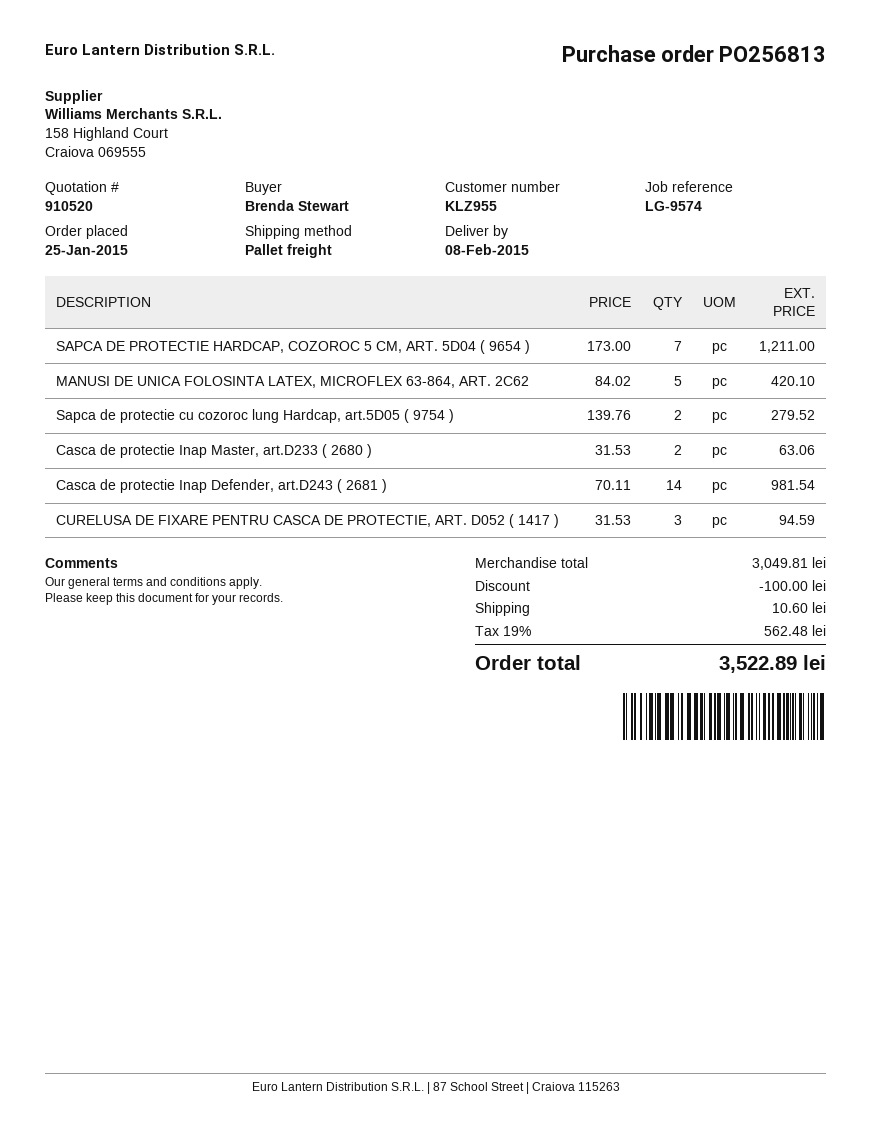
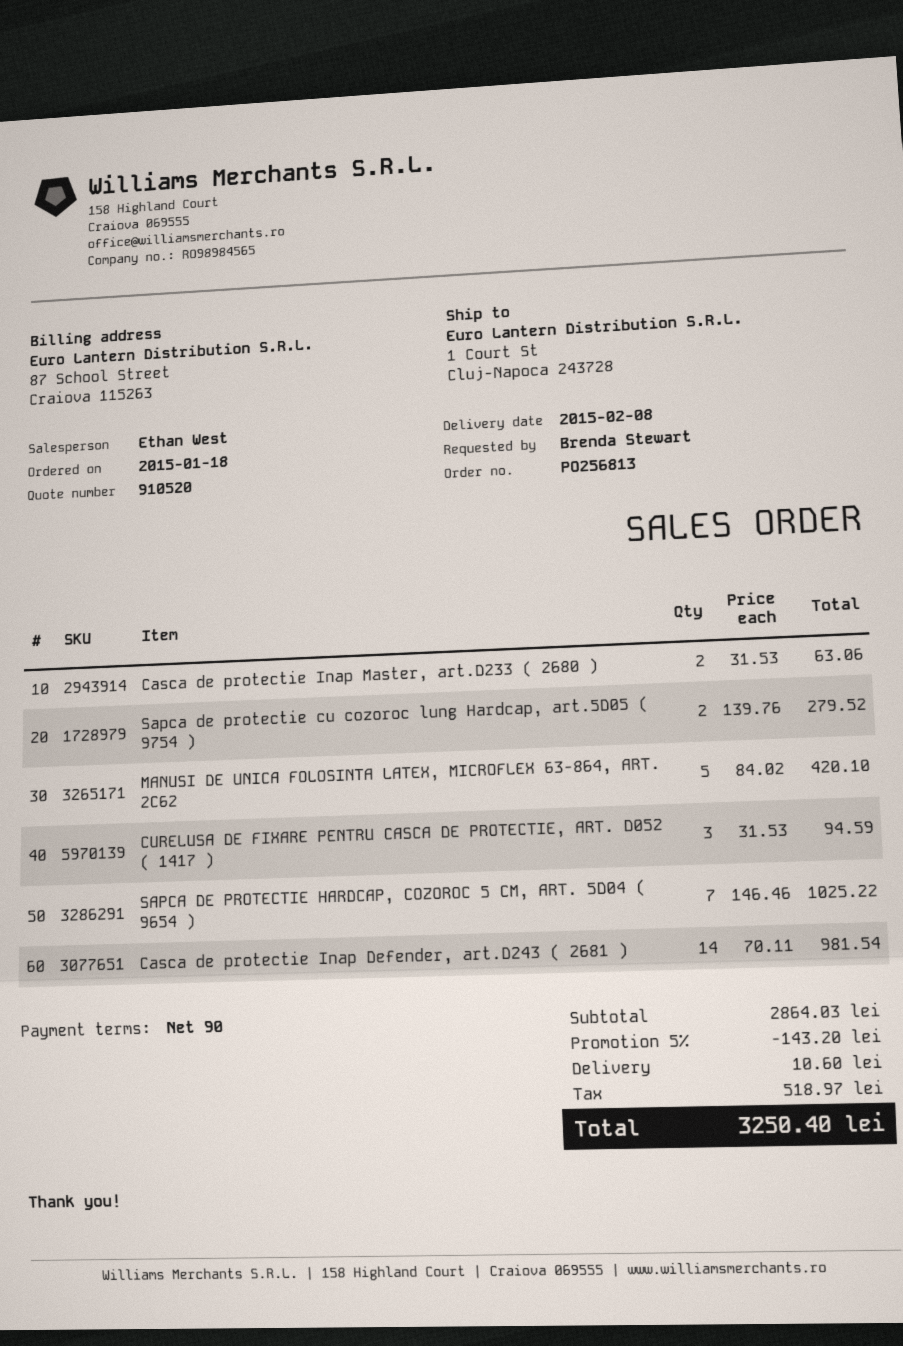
order date: 2015-01-25 -> 2015-01-18
SAPCA DE PROTECTIE HARDCAP, COZOROC 5 CM, ART. 5D04 ( 9654 ): 7 x 173.00 = 1211.00 -> 7 x 146.46 = 1025.22
subtotal: 3049.81 -> 2864.03
discount: 100.00 -> 143.20
tax: 562.48 -> 518.97
total: 3522.89 -> 3250.40

